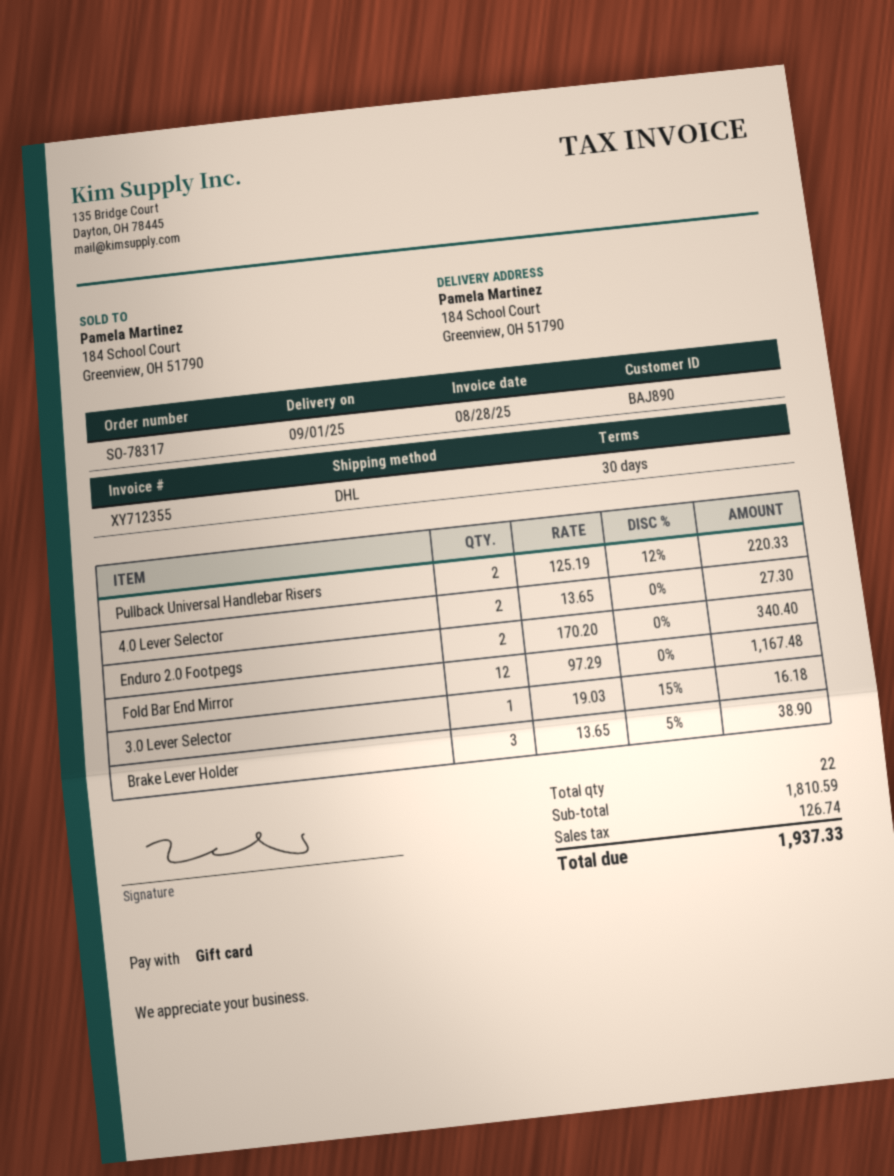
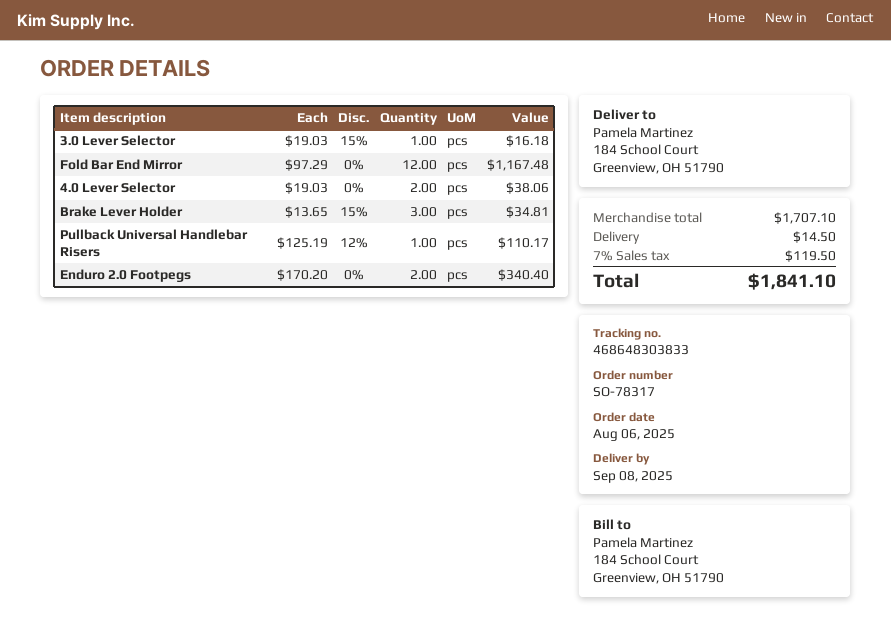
delivery date: 2025-09-01 -> 2025-09-08
Pullback Universal Handlebar Risers: 2 x 125.19 - 12% = 220.33 -> 1 x 125.19 - 12% = 110.17
4.0 Lever Selector: 2 x 13.65 = 27.30 -> 2 x 19.03 = 38.06
Brake Lever Holder: 3 x 13.65 - 5% = 38.90 -> 3 x 13.65 - 15% = 34.81
subtotal: 1810.59 -> 1707.10
shipping: none -> 14.50
tax: 126.74 -> 119.50
total: 1937.33 -> 1841.10

